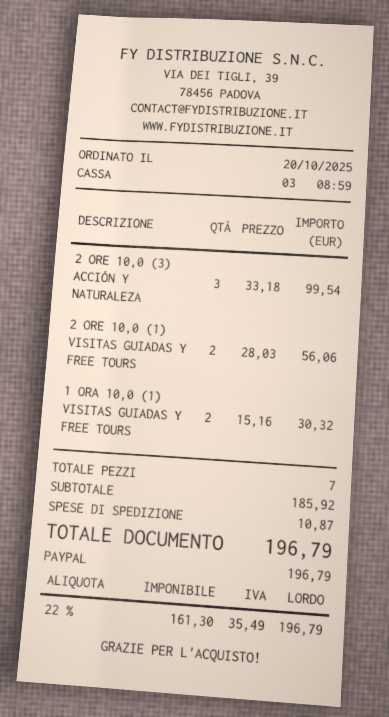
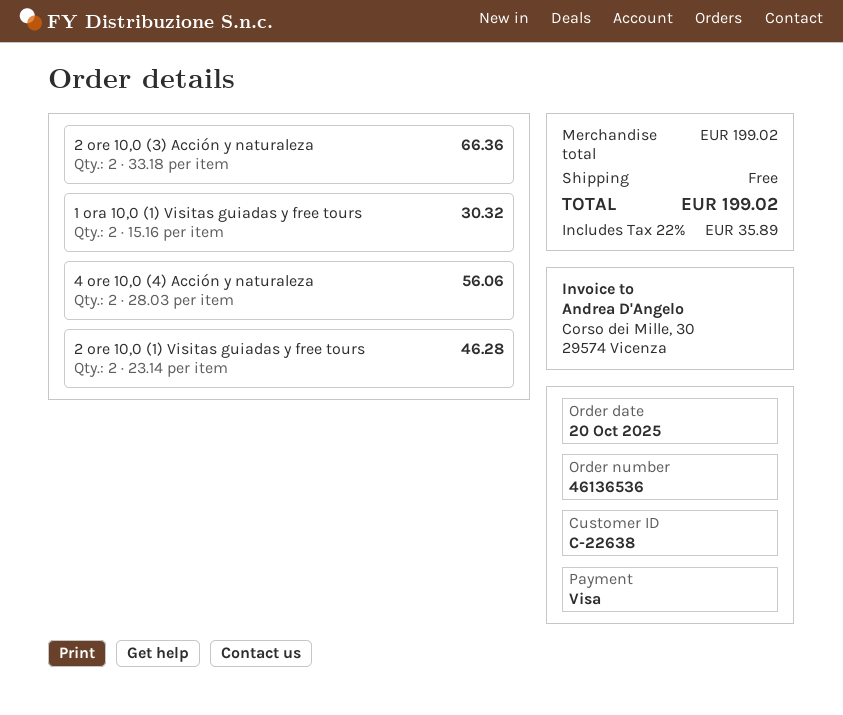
payment method: PayPal -> Visa
2 ORE 10,0 (3) ACCIÓN Y NATURALEZA: 3 x 33.18 = 99.54 -> 2 x 33.18 = 66.36
2 ORE 10,0 (1) VISITAS GUIADAS Y FREE TOURS: 2 x 28.03 = 56.06 -> 2 x 23.14 = 46.28
4 ore 10,0 (4) Acción y naturaleza: none -> 2 x 28.03 = 56.06
subtotal: 185.92 -> 199.02
shipping: 10.87 -> 0.00
tax: 22% = 35.49 -> 22% = 35.89
total: 196.79 -> 199.02

